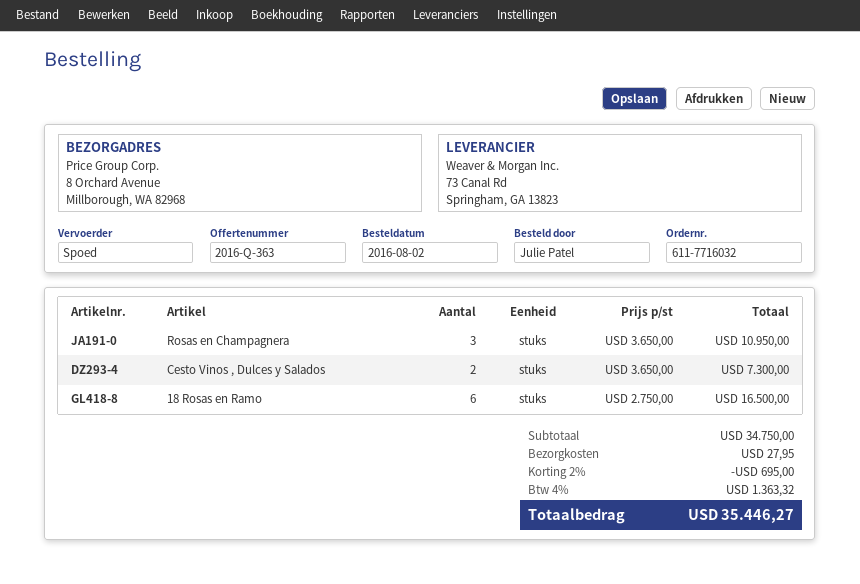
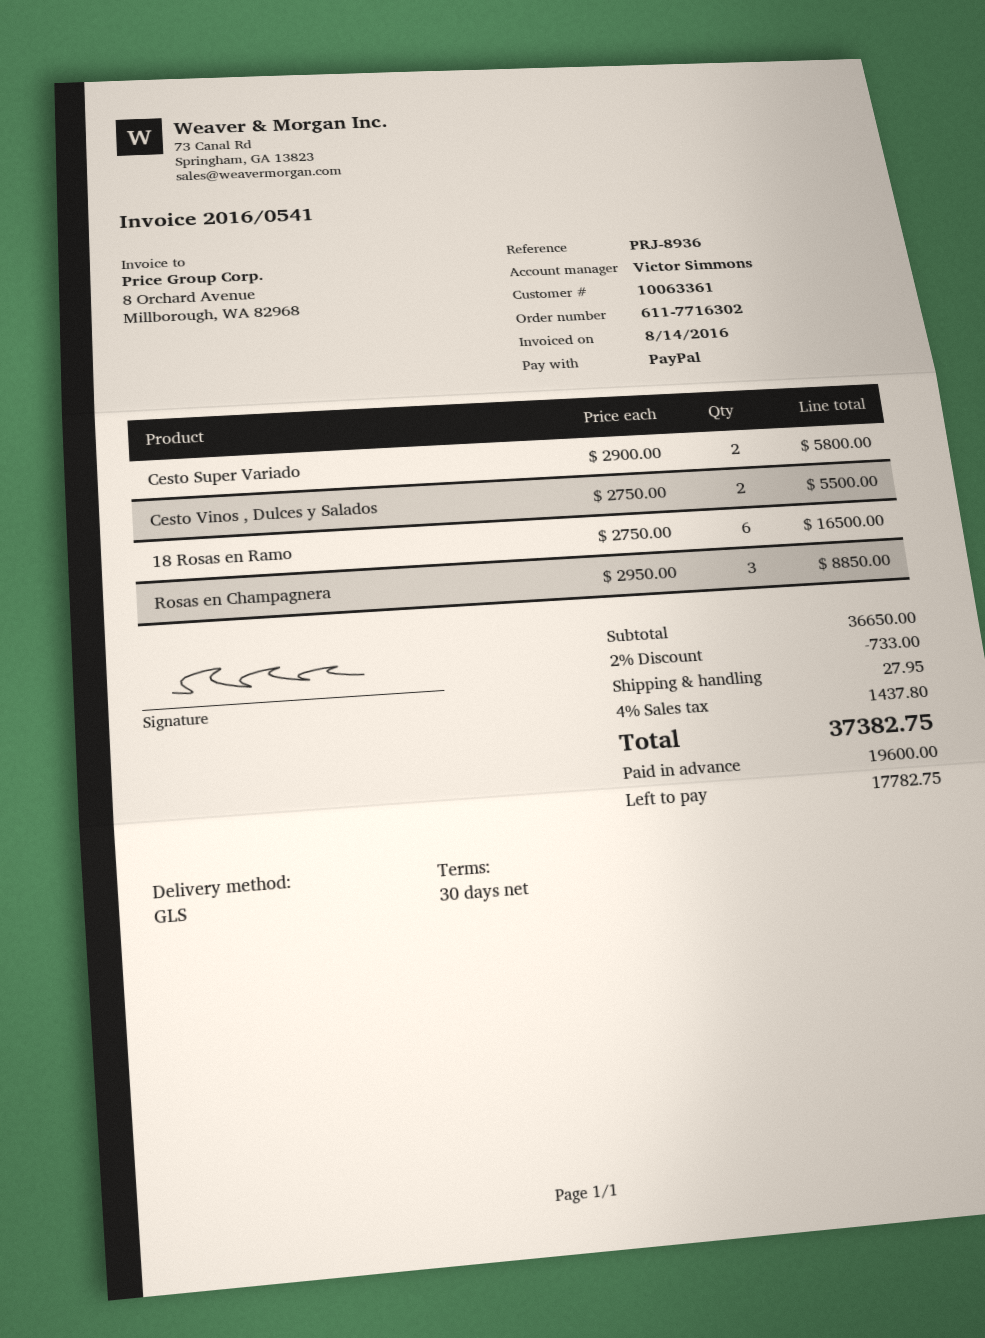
order number: 611-7716032 -> 611-7716302
shipping method: express -> GLS
Rosas en Champagnera: 3 x 3650.00 = 10950.00 -> 3 x 2950.00 = 8850.00
Cesto Vinos , Dulces y Salados: 2 x 3650.00 = 7300.00 -> 2 x 2750.00 = 5500.00
Cesto Super Variado: none -> 2 x 2900.00 = 5800.00
subtotal: 34750.00 -> 36650.00
discount: 2% = 695.00 -> 2% = 733.00
tax: 4% = 1363.32 -> 4% = 1437.80
total: 35446.27 -> 37382.75

